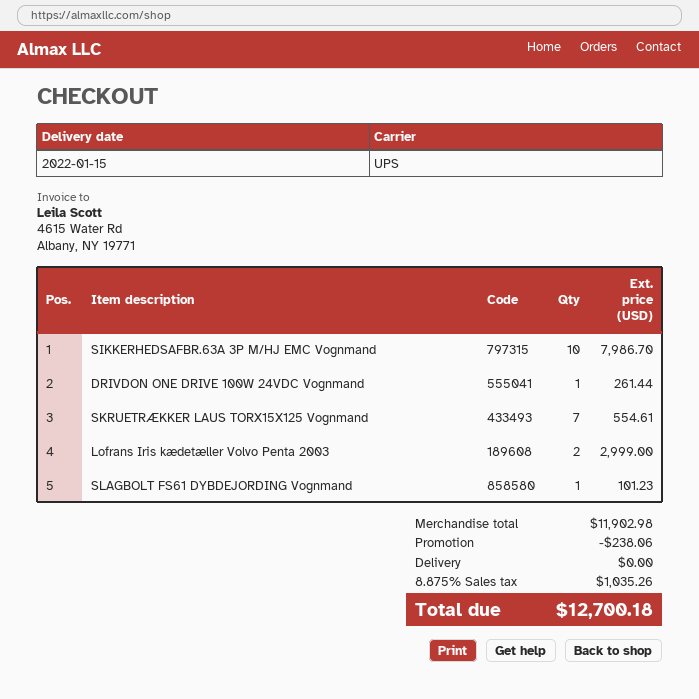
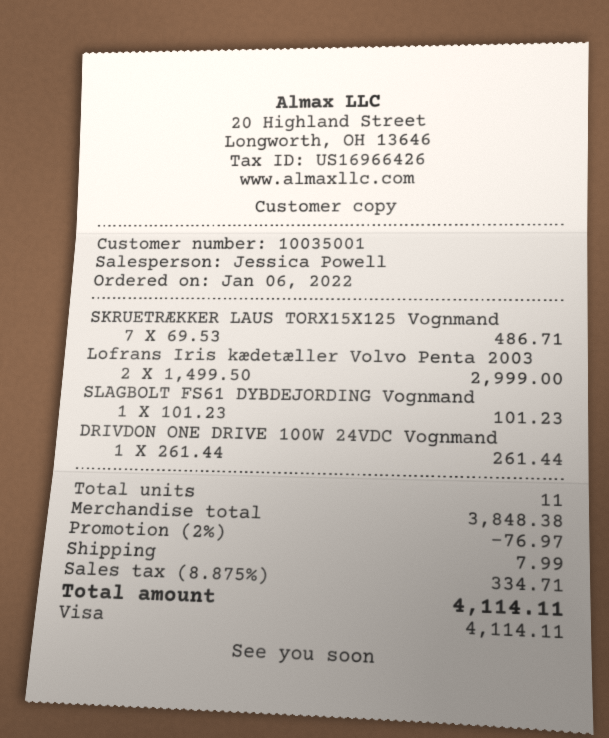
SIKKERHEDSAFBR.63A 3P M/HJ EMC Vognmand: 10 for 7986.70 -> none
SKRUETRÆKKER LAUS TORX15X125 Vognmand: 7 for 554.61 -> 7 for 486.71
subtotal: 11902.98 -> 3848.38
discount: 238.06 -> 76.97
shipping: 0.00 -> 7.99
tax: 8.875% = 1035.26 -> 8.875% = 334.71
total: 12700.18 -> 4114.11

